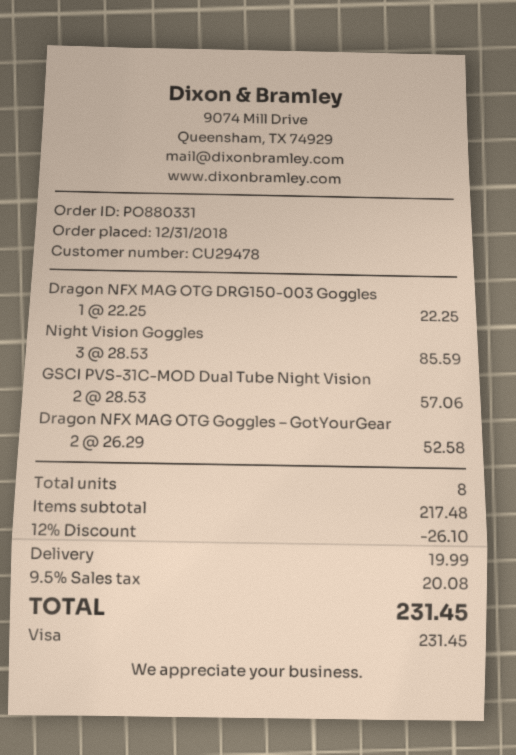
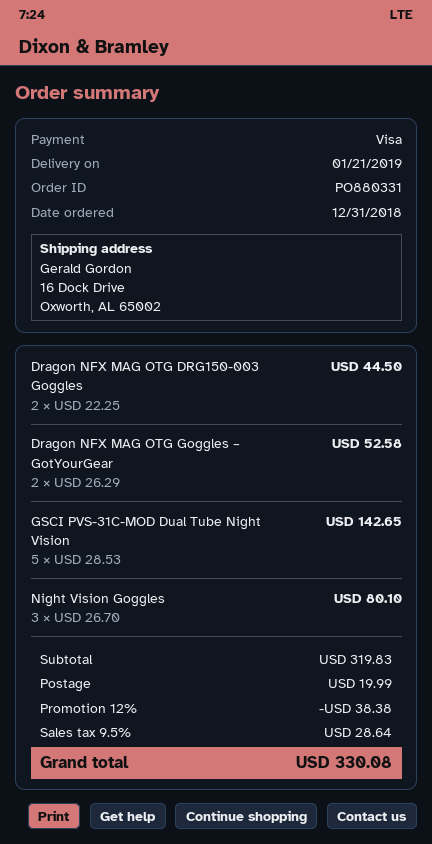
Dragon NFX MAG OTG DRG150-003 Goggles: 1 x 22.25 = 22.25 -> 2 x 22.25 = 44.50
Night Vision Goggles: 3 x 28.53 = 85.59 -> 3 x 26.70 = 80.10
GSCI PVS-31C-MOD Dual Tube Night Vision: 2 x 28.53 = 57.06 -> 5 x 28.53 = 142.65
subtotal: 217.48 -> 319.83
discount: 12% = 26.10 -> 12% = 38.38
tax: 9.5% = 20.08 -> 9.5% = 28.64
total: 231.45 -> 330.08

